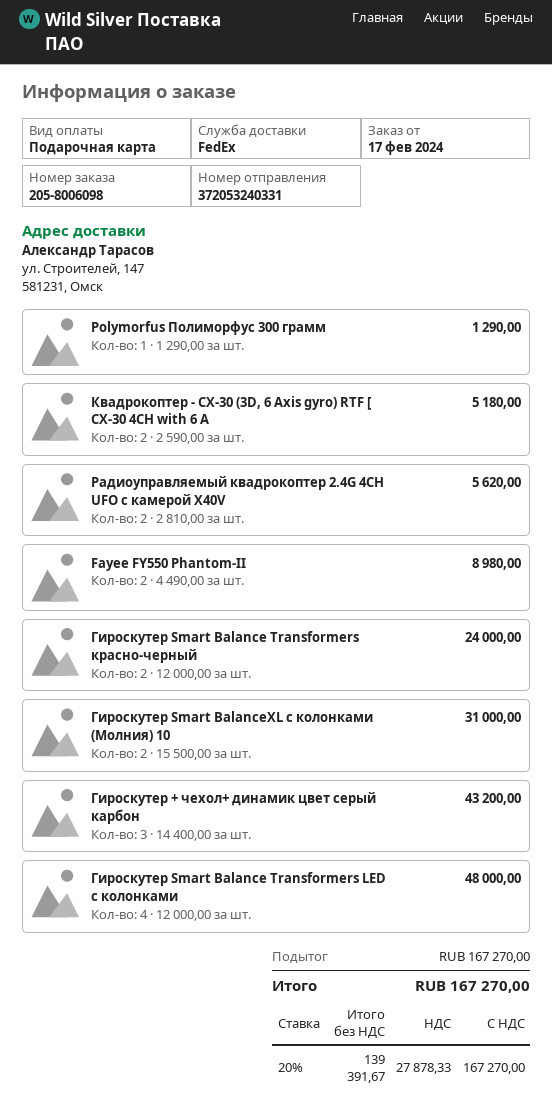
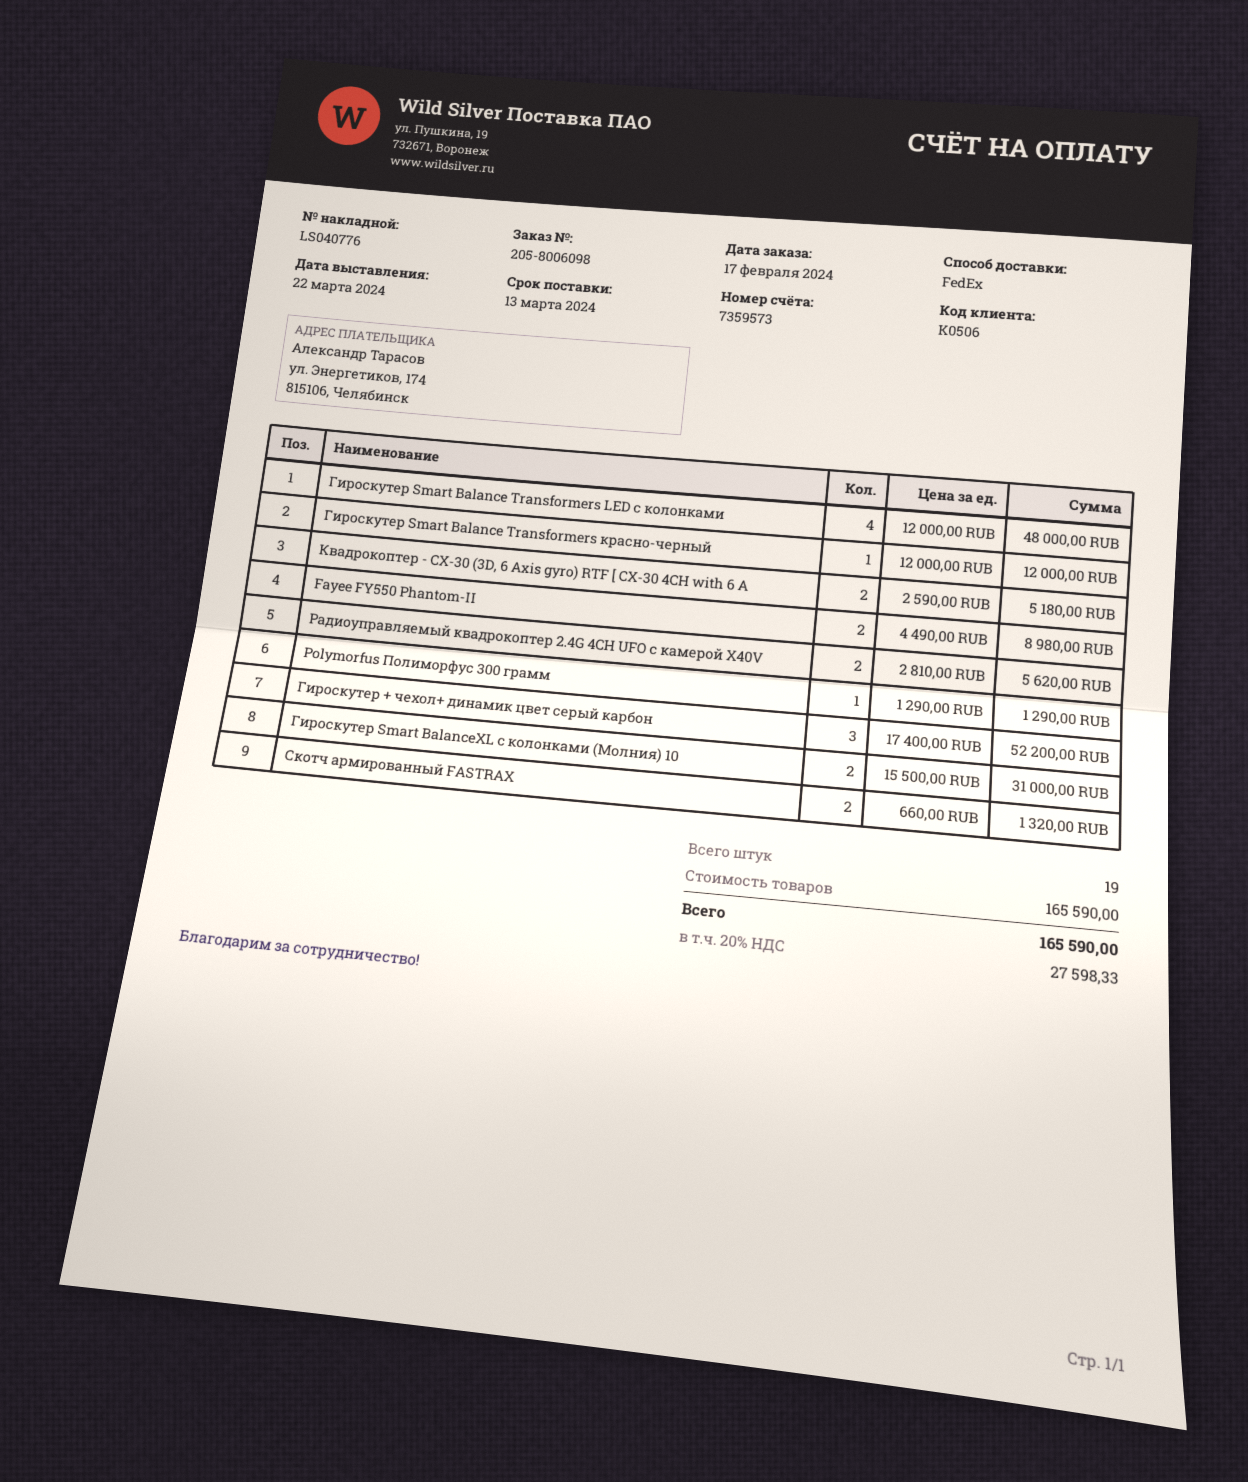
Гироскутер Smart Balance Transformers красно-черный: 2 x 12000.00 = 24000.00 -> 1 x 12000.00 = 12000.00
Гироскутер + чехол+ динамик цвет серый карбон: 3 x 14400.00 = 43200.00 -> 3 x 17400.00 = 52200.00
Скотч армированный FASTRAX: none -> 2 x 660.00 = 1320.00
subtotal: 167270.00 -> 165590.00
tax: 20% = 27878.33 -> 20% = 27598.33
total: 167270.00 -> 165590.00

